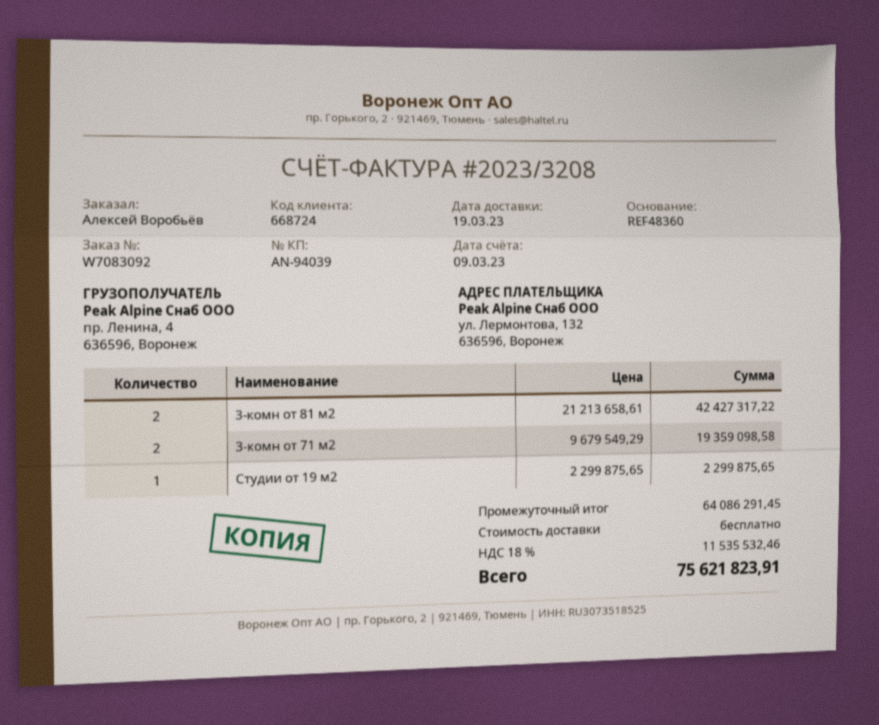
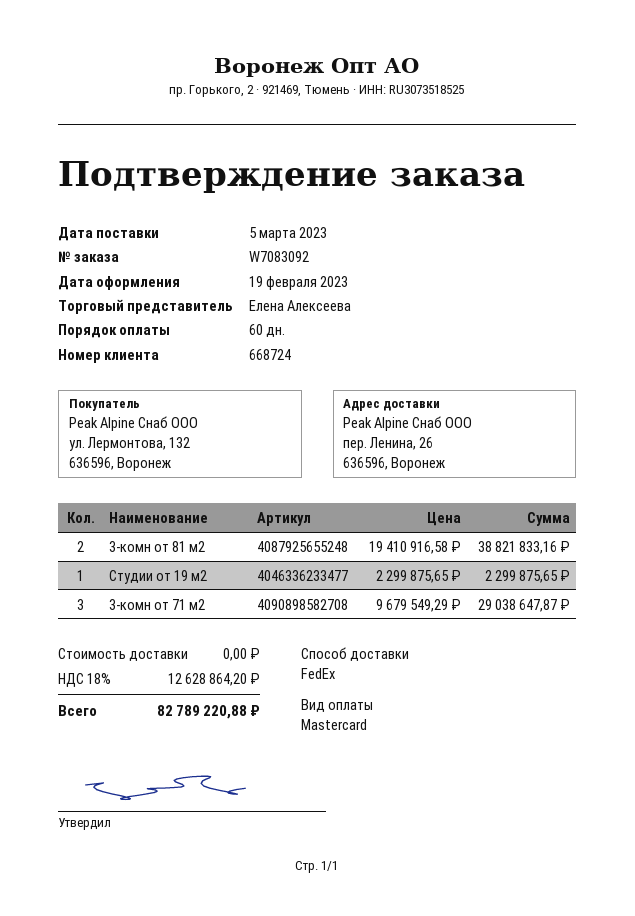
delivery date: 2023-03-19 -> 2023-03-05
ship to: пр. Ленина, 4, 636596, Воронеж -> пер. Ленина, 26, 636596, Воронеж
3-комн от 81 м2: 2 x 21213658.61 = 42427317.22 -> 2 x 19410916.58 = 38821833.16
3-комн от 71 м2: 2 x 9679549.29 = 19359098.58 -> 3 x 9679549.29 = 29038647.87
tax: 18% = 11535532.46 -> 18% = 12628864.20
total: 75621823.91 -> 82789220.88

